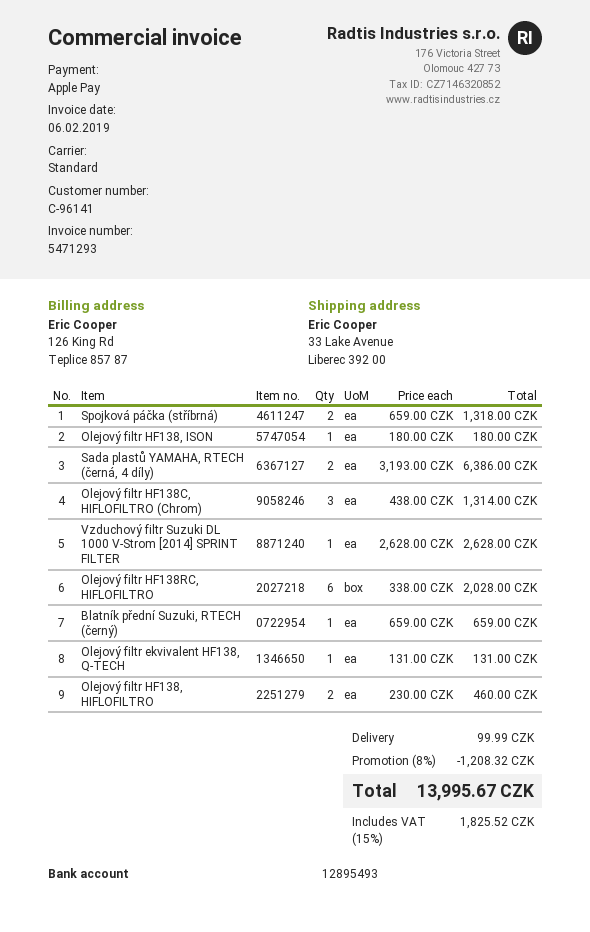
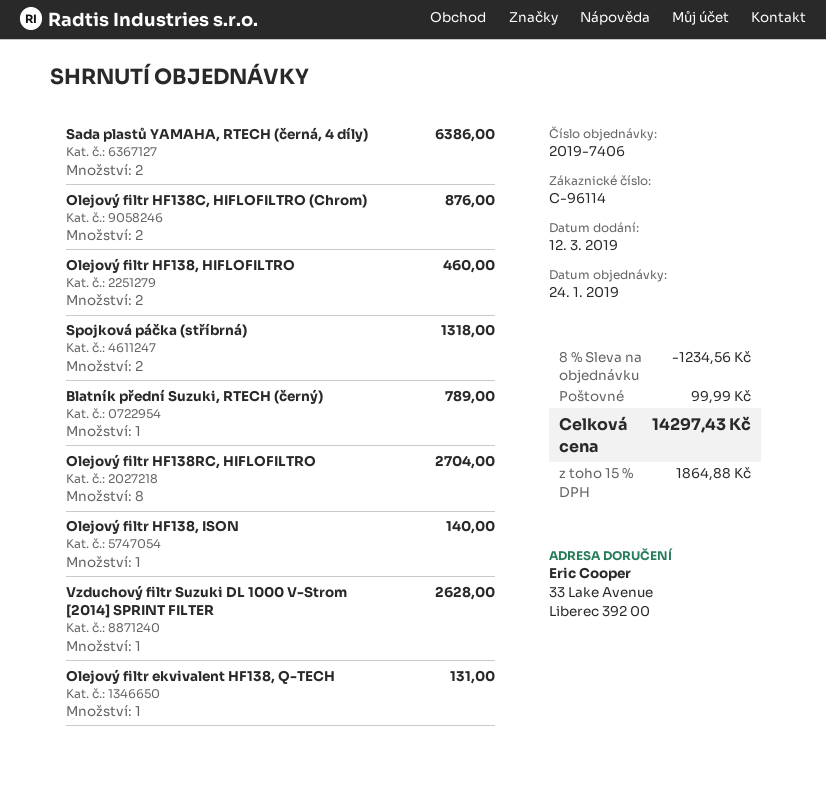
customer number: C-96141 -> C-96114
Olejový filtr HF138, ISON: 1 for 180.00 -> 1 for 140.00
Olejový filtr HF138C, HIFLOFILTRO (Chrom): 3 for 1314.00 -> 2 for 876.00
Olejový filtr HF138RC, HIFLOFILTRO: 6 for 2028.00 -> 8 for 2704.00
Blatník přední Suzuki, RTECH (černý): 1 for 659.00 -> 1 for 789.00
discount: 8% = 1208.32 -> 8% = 1234.56
tax: 15% = 1825.52 -> 15% = 1864.88
total: 13995.67 -> 14297.43

